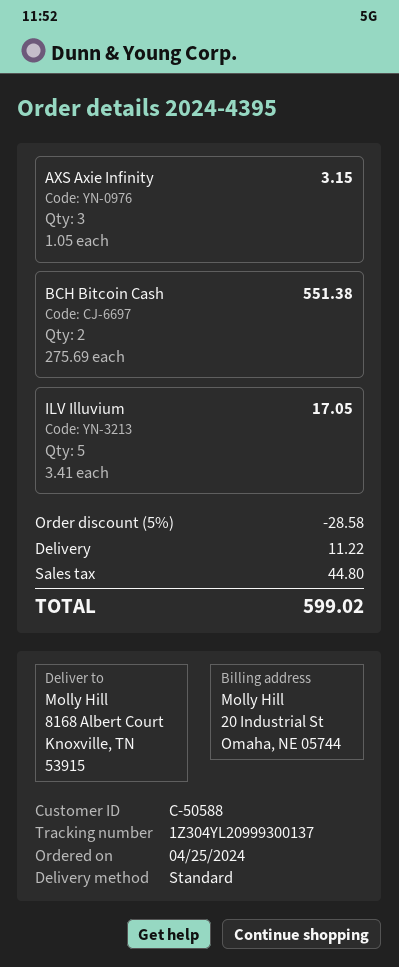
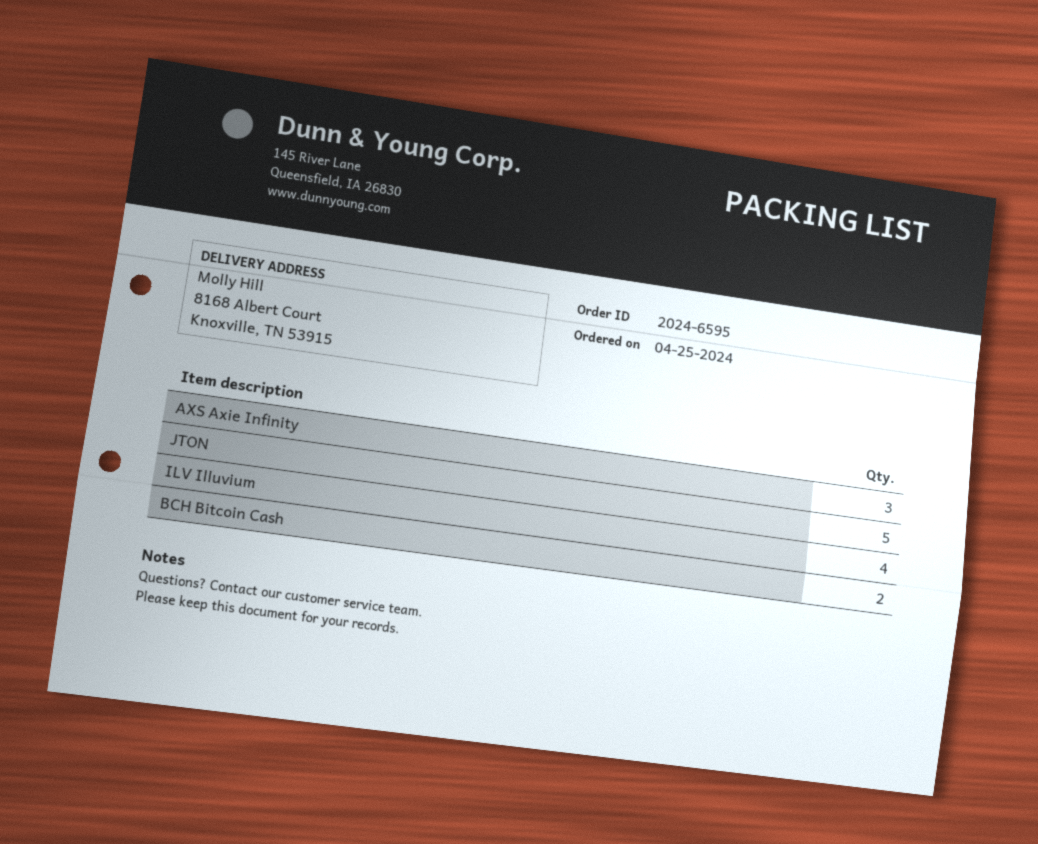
order number: 2024-4395 -> 2024-6595
ILV Illuvium: 5 -> 4
JTON: none -> 5

